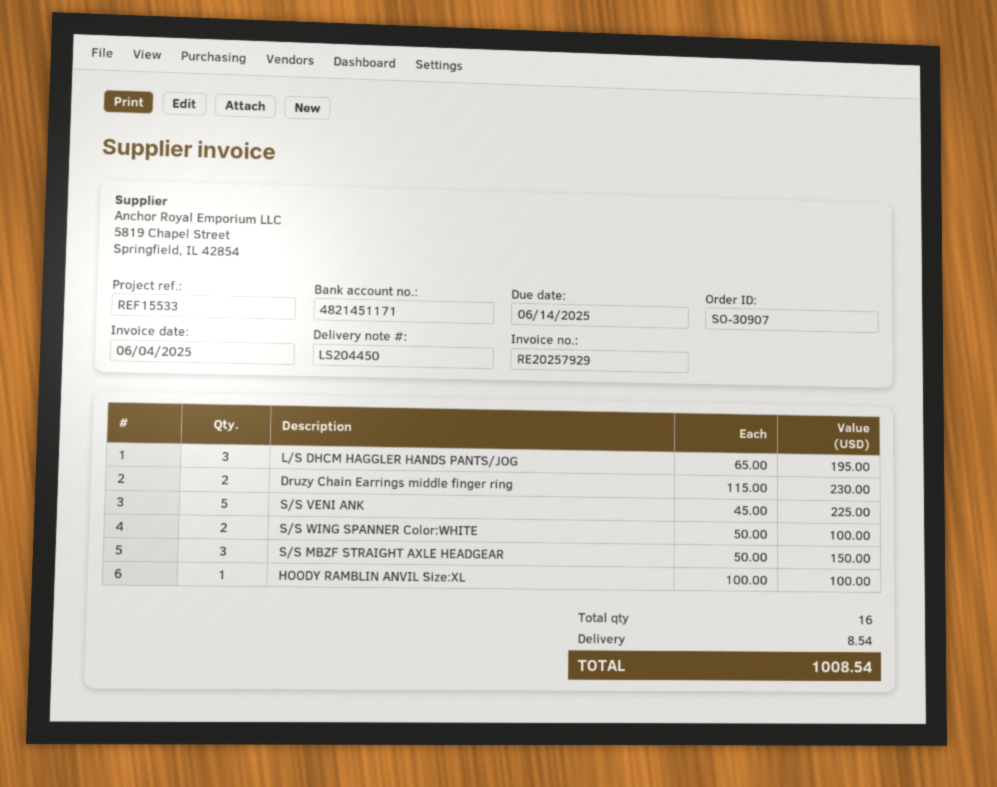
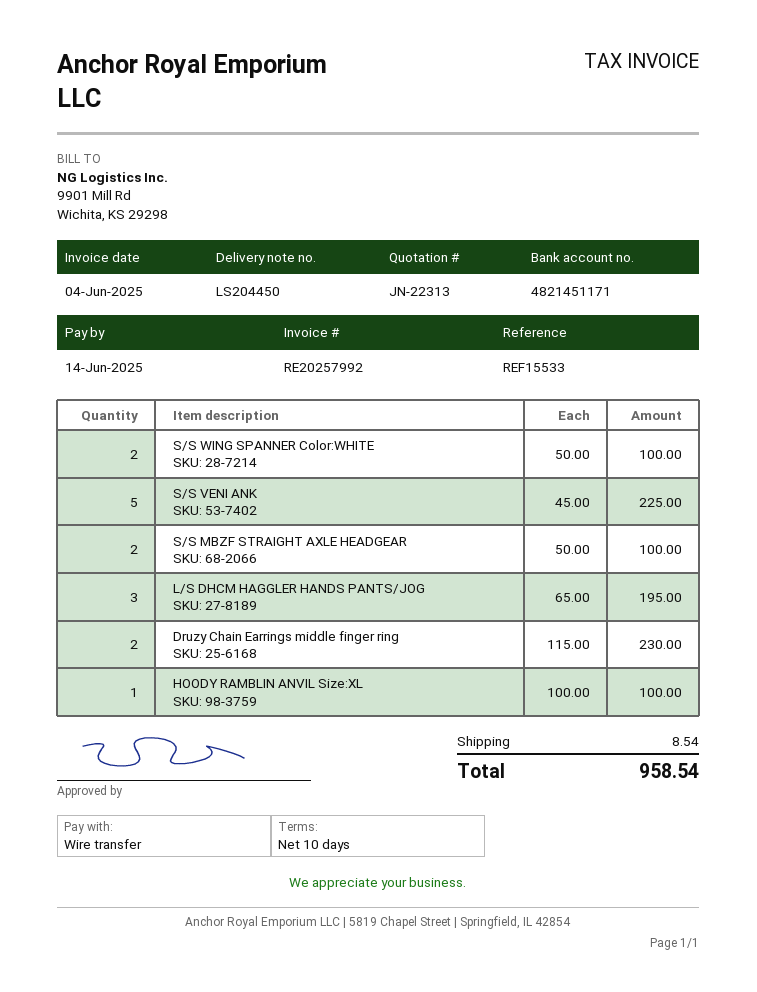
invoice number: RE20257929 -> RE20257992
S/S MBZF STRAIGHT AXLE HEADGEAR: 3 x 50.00 = 150.00 -> 2 x 50.00 = 100.00
total: 1008.54 -> 958.54

